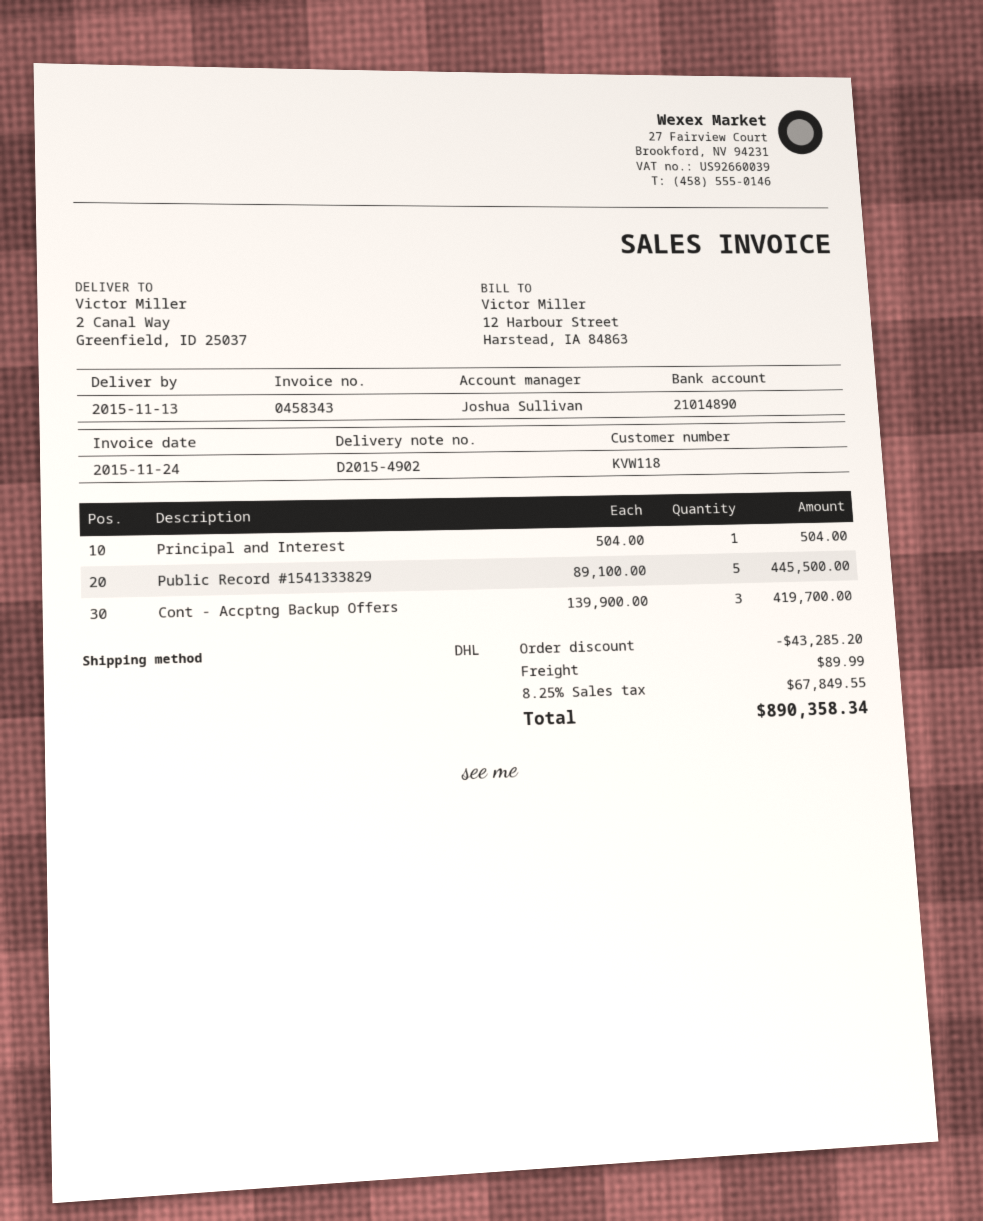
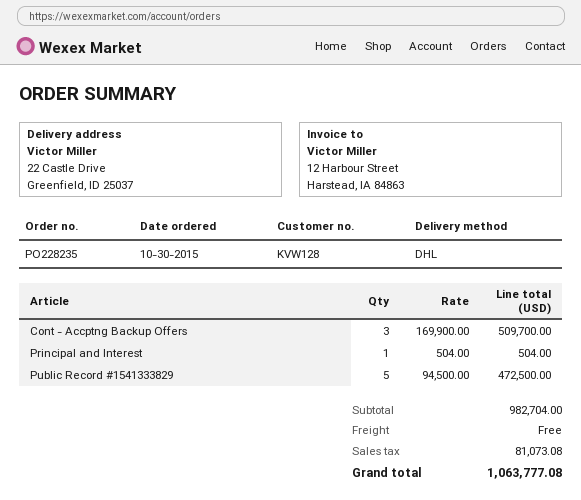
customer number: KVW118 -> KVW128
ship to: 2 Canal Way, Greenfield, ID 25037 -> 22 Castle Drive, Greenfield, ID 25037
Public Record #1541333829: 5 x 89100.00 = 445500.00 -> 5 x 94500.00 = 472500.00
Cont - Accptng Backup Offers: 3 x 139900.00 = 419700.00 -> 3 x 169900.00 = 509700.00
discount: 43285.20 -> none
shipping: 89.99 -> 0.00
tax: 67849.55 -> 81073.08
total: 890358.34 -> 1063777.08

